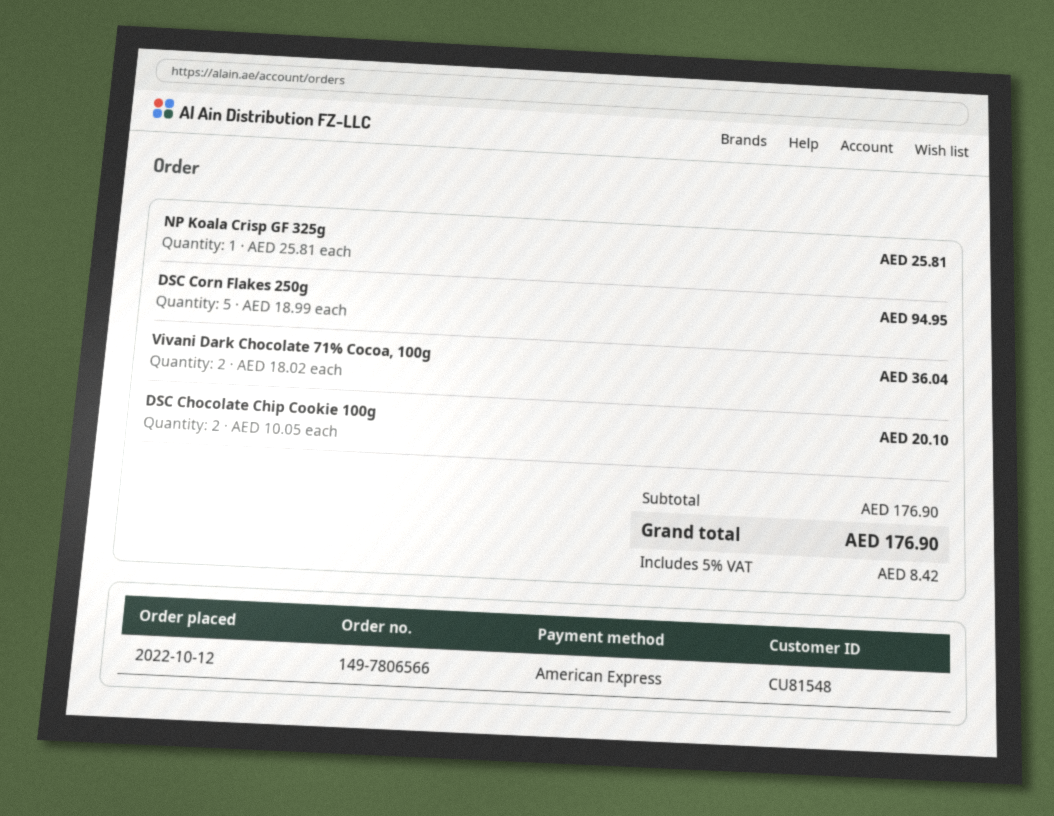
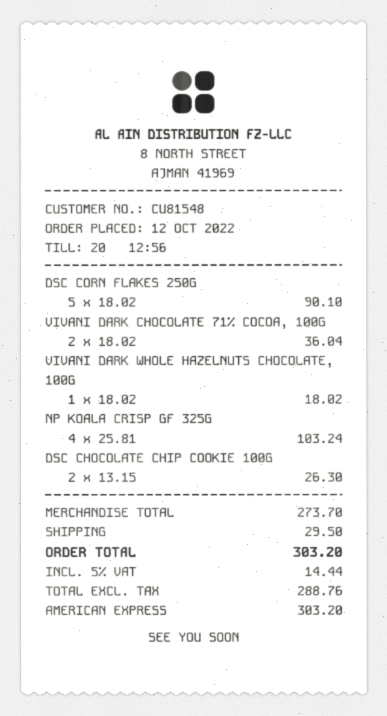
NP Koala Crisp GF 325g: 1 x 25.81 = 25.81 -> 4 x 25.81 = 103.24
DSC Corn Flakes 250g: 5 x 18.99 = 94.95 -> 5 x 18.02 = 90.10
DSC Chocolate Chip Cookie 100g: 2 x 10.05 = 20.10 -> 2 x 13.15 = 26.30
VIVANI DARK WHOLE HAZELNUTS CHOCOLATE, 100G: none -> 1 x 18.02 = 18.02
subtotal: 176.90 -> 273.70
shipping: none -> 29.50
tax: 5% = 8.42 -> 5% = 14.44
total: 176.90 -> 303.20

